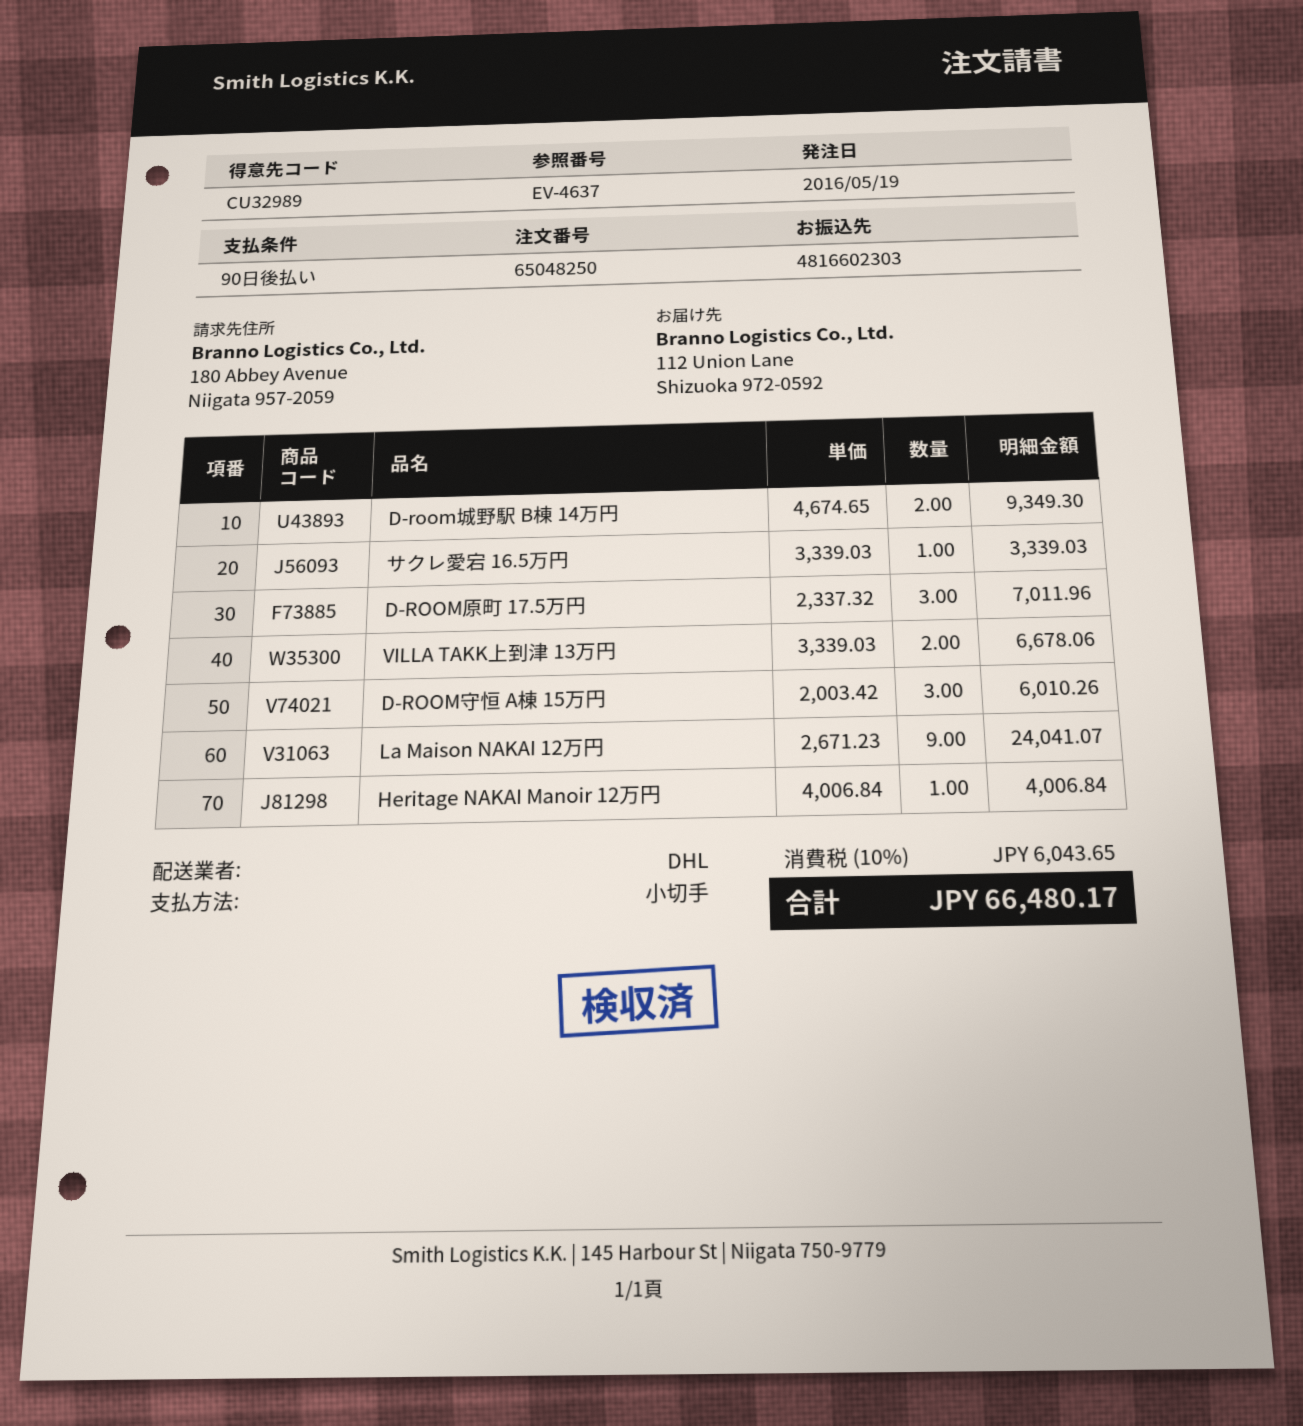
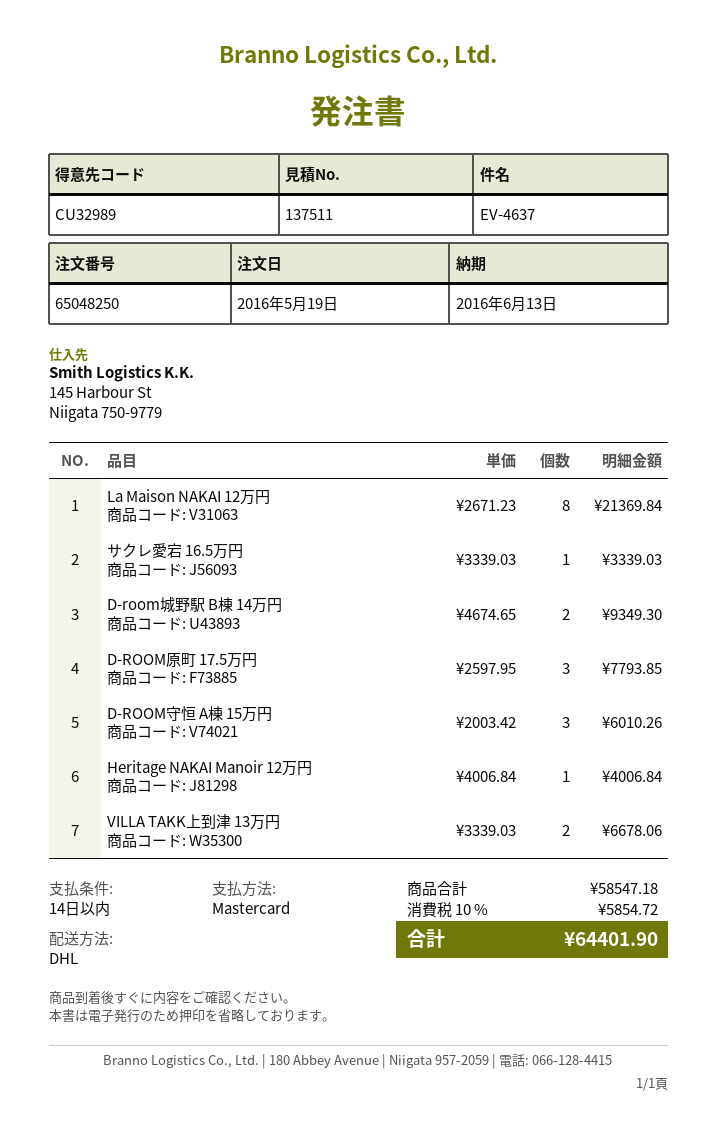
payment terms: 90 days -> 14 days
payment method: cheque -> Mastercard
D-ROOM原町 17.5万円: 3 x 2337.32 = 7011.96 -> 3 x 2597.95 = 7793.85
La Maison NAKAI 12万円: 9 x 2671.23 = 24041.07 -> 8 x 2671.23 = 21369.84
tax: 10% = 6043.65 -> 10% = 5854.72
total: 66480.17 -> 64401.90

